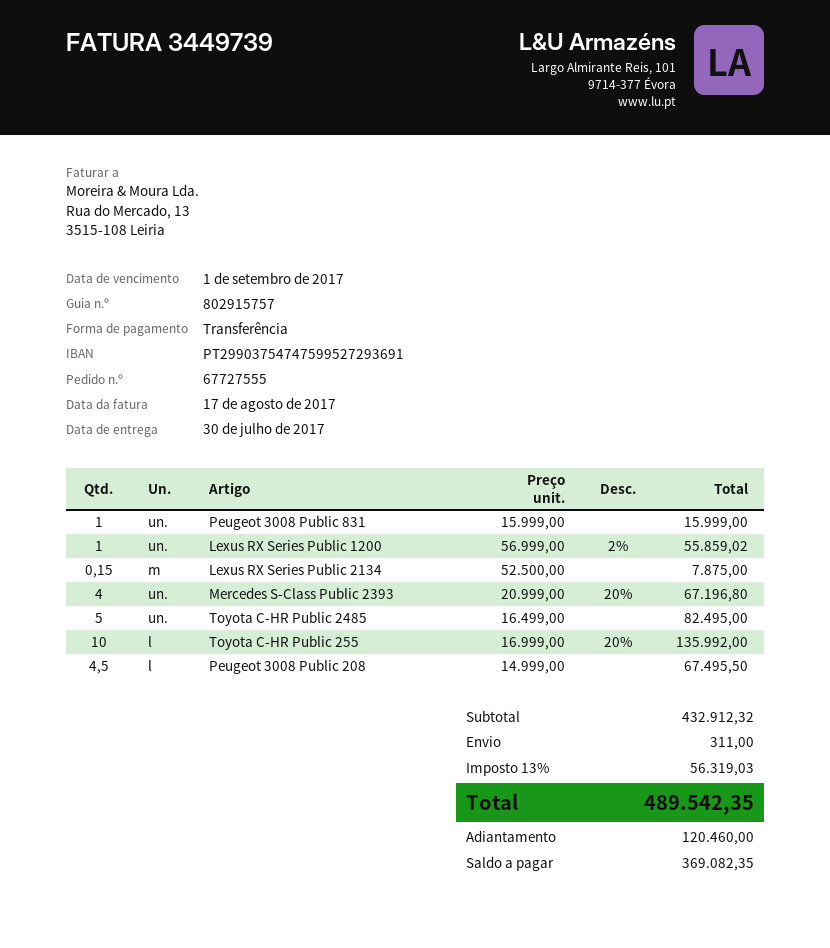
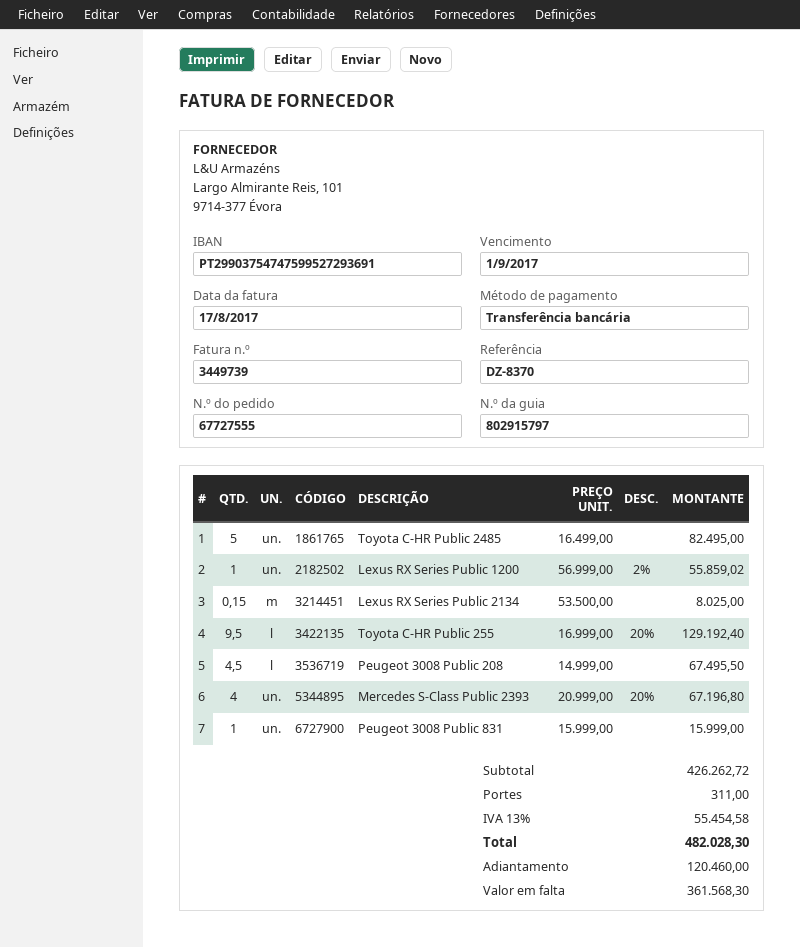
delivery note number: 802915757 -> 802915797
Lexus RX Series Public 2134: 0.15 x 52500.00 = 7875.00 -> 0.15 x 53500.00 = 8025.00
Toyota C-HR Public 255: 10 x 16999.00 - 20% = 135992.00 -> 9.5 x 16999.00 - 20% = 129192.40
subtotal: 432912.32 -> 426262.72
tax: 13% = 56319.03 -> 13% = 55454.58
total: 489542.35 -> 482028.30
balance: 369082.35 -> 361568.30

